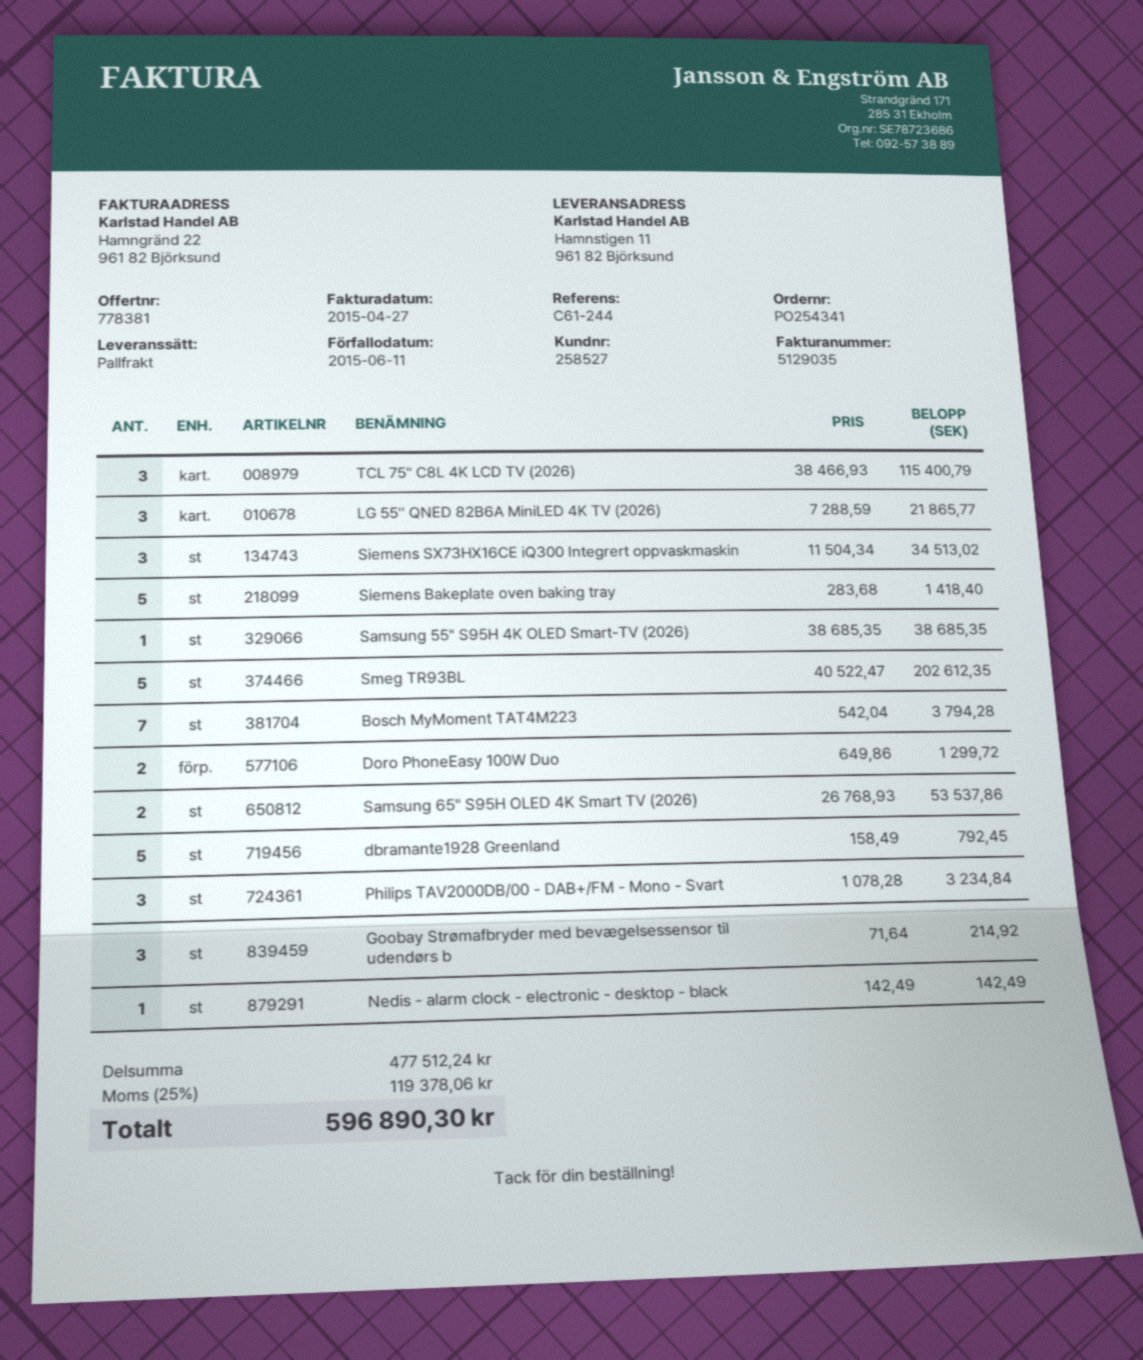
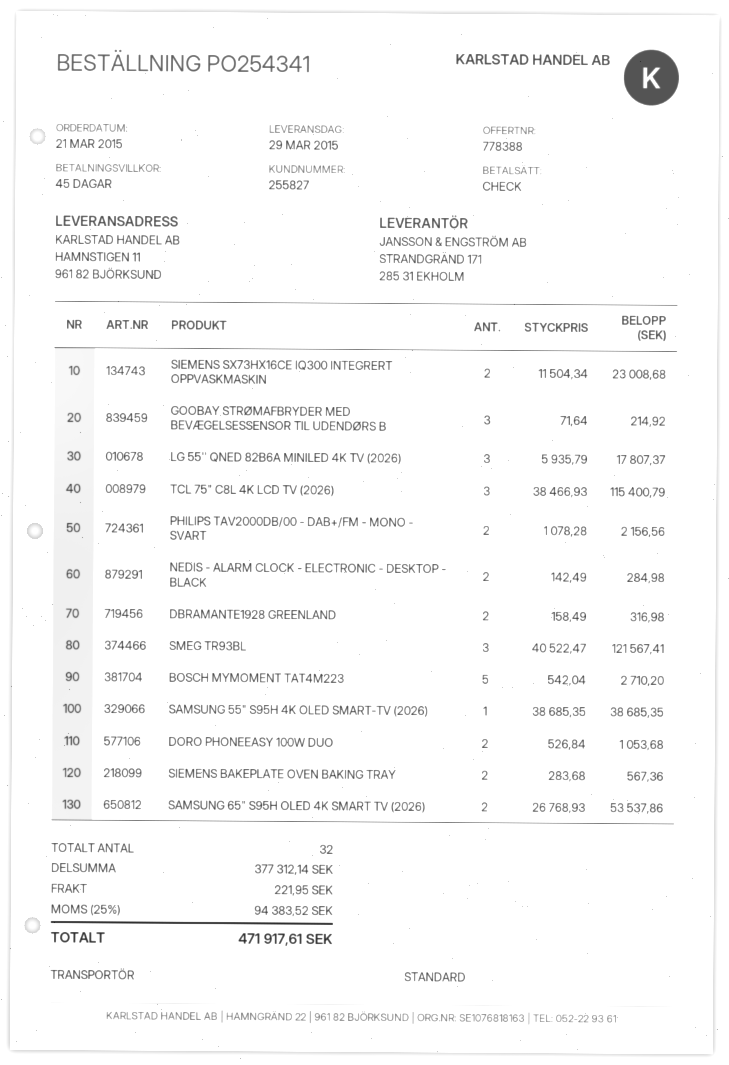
quote number: 778381 -> 778388
customer number: 258527 -> 255827
shipping method: pallet freight -> standard
LG 55'' QNED 82B6A MiniLED 4K TV (2026): 3 x 7288.59 = 21865.77 -> 3 x 5935.79 = 17807.37
Siemens SX73HX16CE iQ300 Integrert oppvaskmaskin: 3 x 11504.34 = 34513.02 -> 2 x 11504.34 = 23008.68
Siemens Bakeplate oven baking tray: 5 x 283.68 = 1418.40 -> 2 x 283.68 = 567.36
Smeg TR93BL: 5 x 40522.47 = 202612.35 -> 3 x 40522.47 = 121567.41
Bosch MyMoment TAT4M223: 7 x 542.04 = 3794.28 -> 5 x 542.04 = 2710.20
Doro PhoneEasy 100W Duo: 2 x 649.86 = 1299.72 -> 2 x 526.84 = 1053.68
dbramante1928 Greenland: 5 x 158.49 = 792.45 -> 2 x 158.49 = 316.98
Philips TAV2000DB/00 - DAB+/FM - Mono - Svart: 3 x 1078.28 = 3234.84 -> 2 x 1078.28 = 2156.56
Nedis - alarm clock - electronic - desktop - black: 1 x 142.49 = 142.49 -> 2 x 142.49 = 284.98
subtotal: 477512.24 -> 377312.14
shipping: none -> 221.95
tax: 25% = 119378.06 -> 25% = 94383.52
total: 596890.30 -> 471917.61

